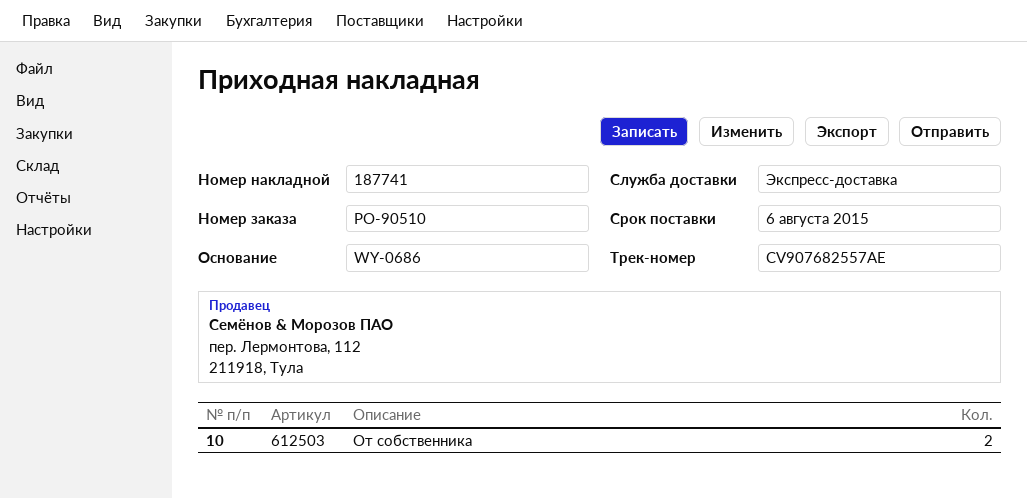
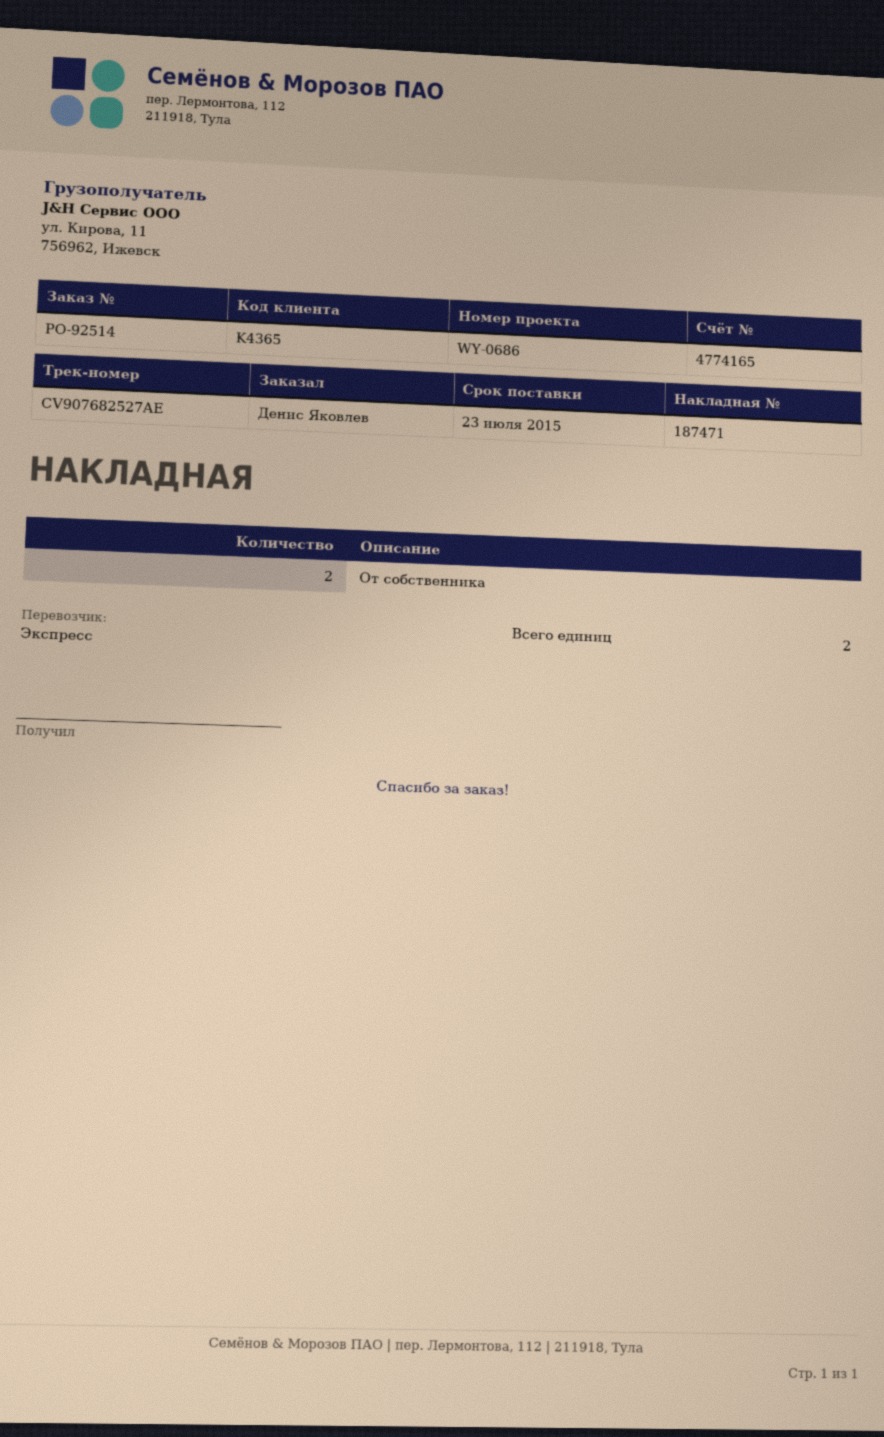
order number: PO-90510 -> PO-92514
delivery note number: 187741 -> 187471
delivery date: 2015-08-06 -> 2015-07-23
tracking number: CV907682557AE -> CV907682527AE

